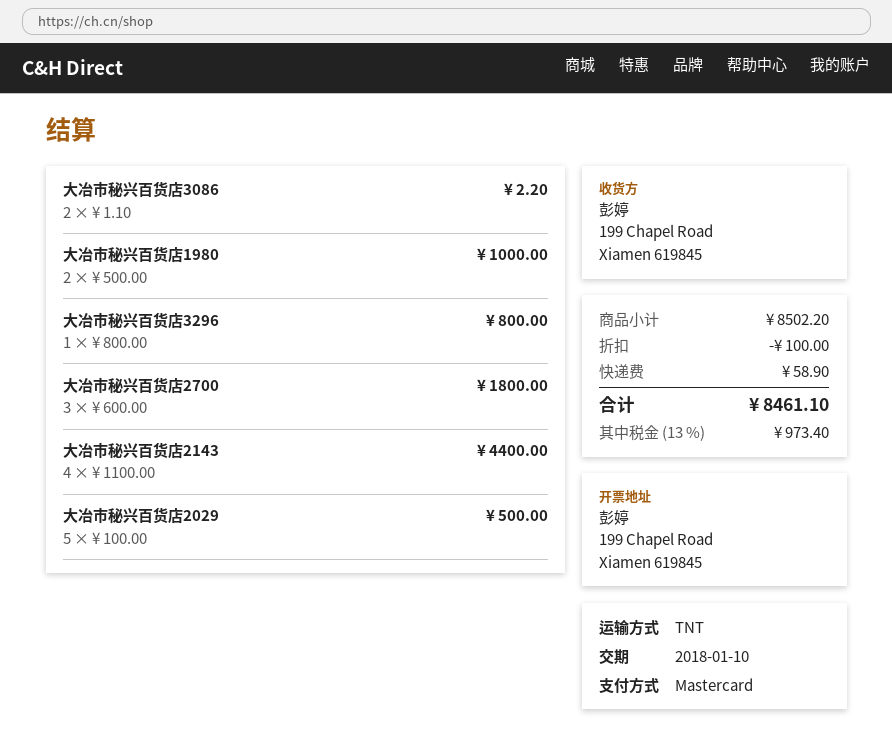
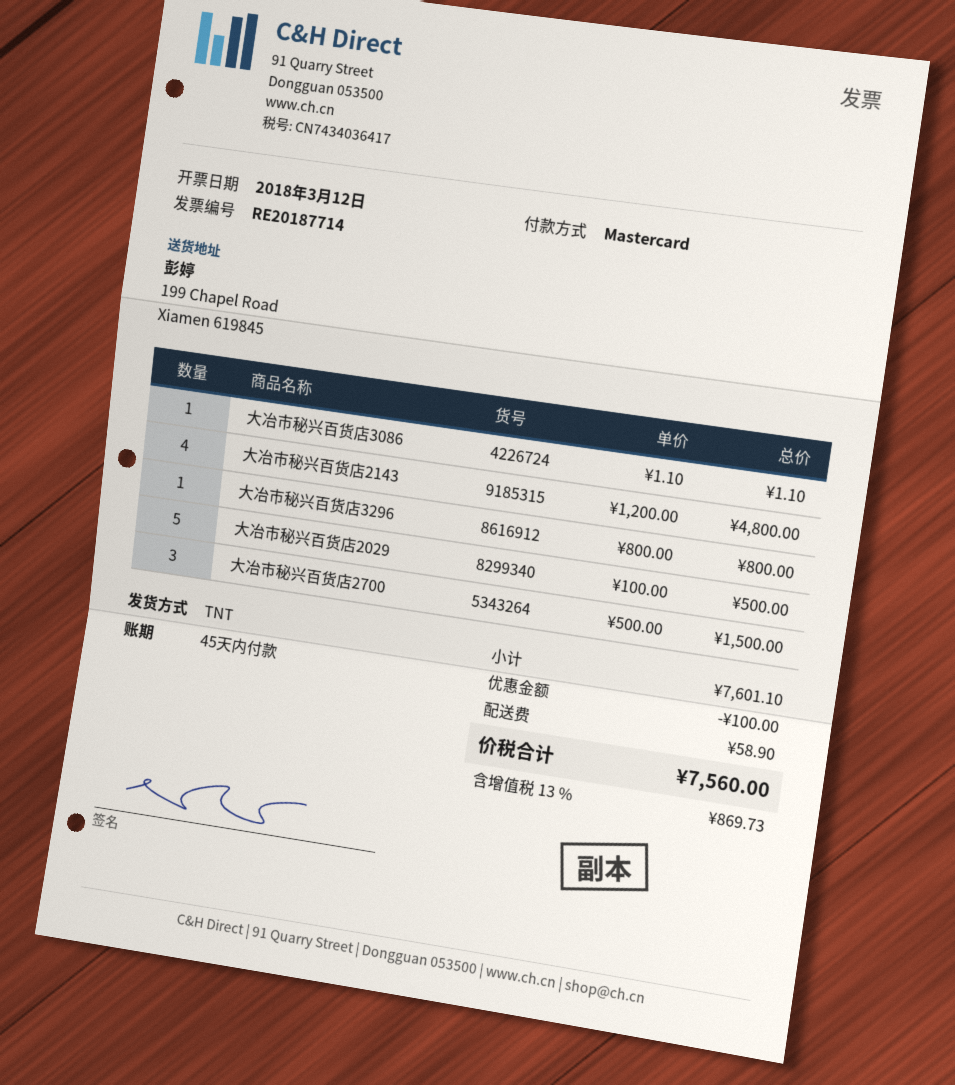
大冶市秘兴百货店3086: 2 x 1.10 = 2.20 -> 1 x 1.10 = 1.10
大冶市秘兴百货店1980: 2 x 500.00 = 1000.00 -> none
大冶市秘兴百货店2700: 3 x 600.00 = 1800.00 -> 3 x 500.00 = 1500.00
大冶市秘兴百货店2143: 4 x 1100.00 = 4400.00 -> 4 x 1200.00 = 4800.00
subtotal: 8502.20 -> 7601.10
tax: 13% = 973.40 -> 13% = 869.73
total: 8461.10 -> 7560.00

